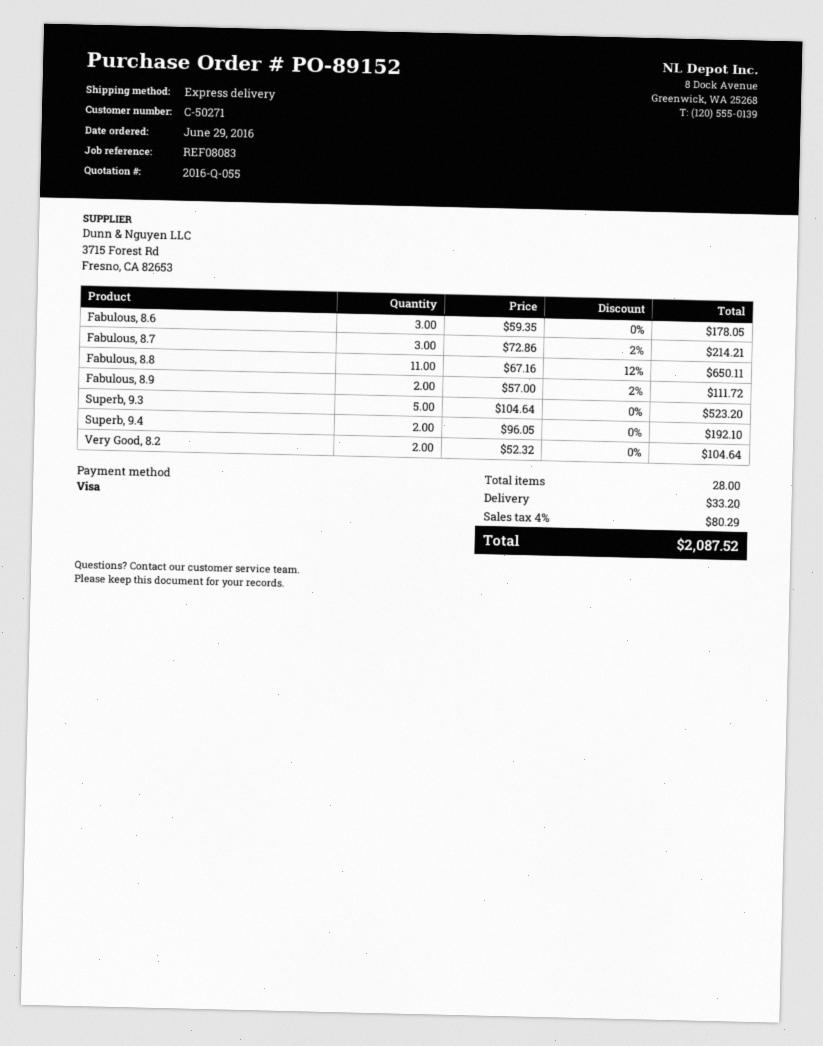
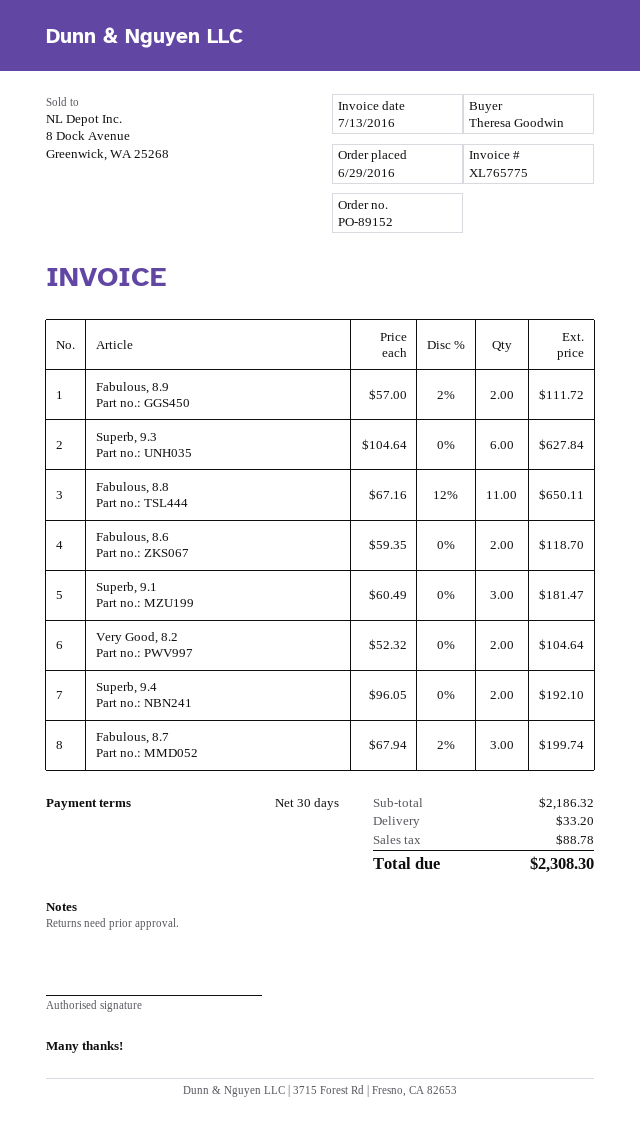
Fabulous, 8.6: 3 x 59.35 = 178.05 -> 2 x 59.35 = 118.70
Fabulous, 8.7: 3 x 72.86 - 2% = 214.21 -> 3 x 67.94 - 2% = 199.74
Superb, 9.3: 5 x 104.64 = 523.20 -> 6 x 104.64 = 627.84
Superb, 9.1: none -> 3 x 60.49 = 181.47
tax: 80.29 -> 88.78
total: 2087.52 -> 2308.30

